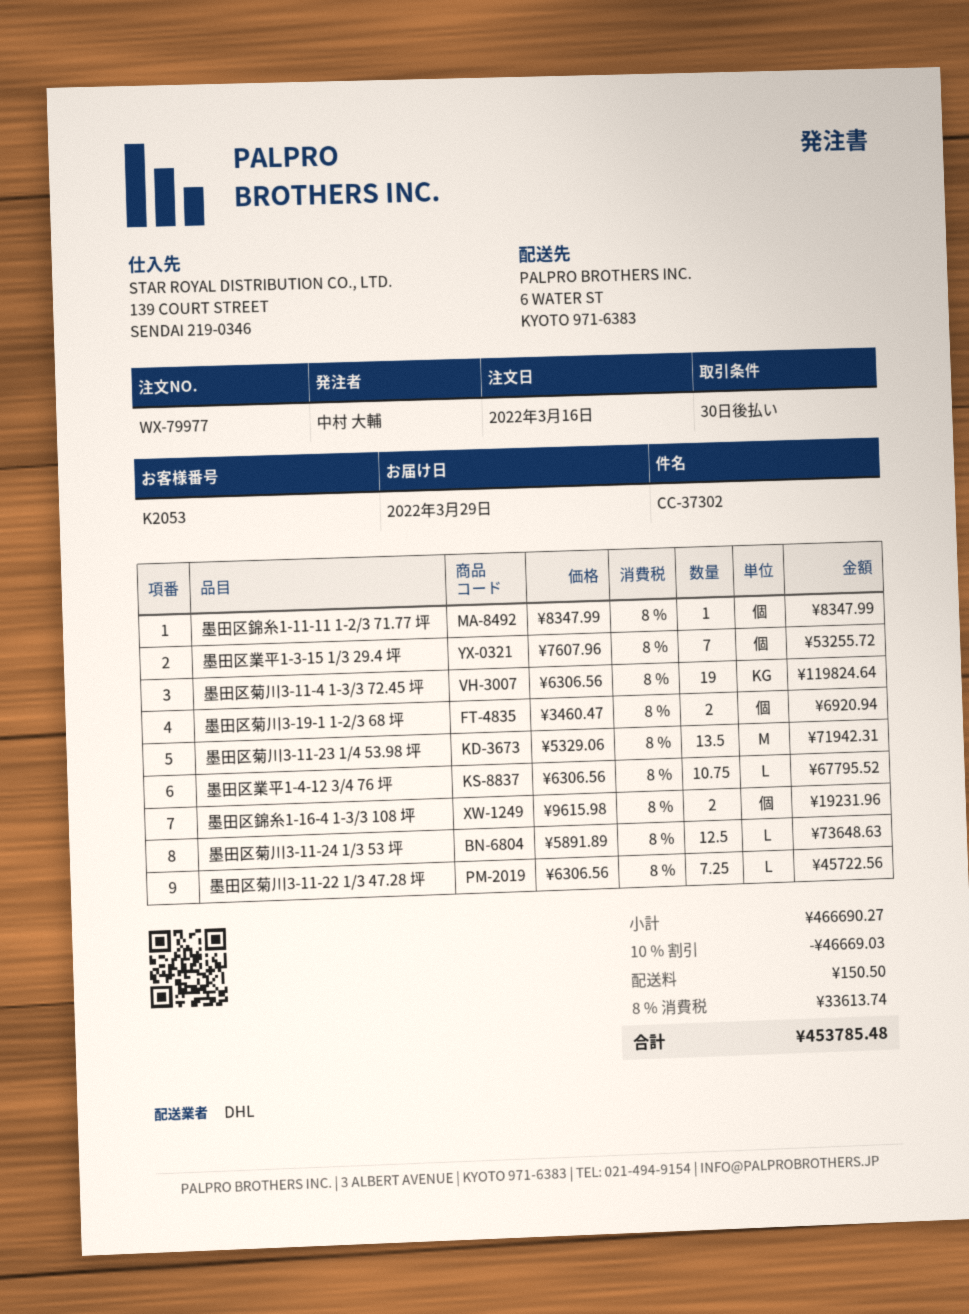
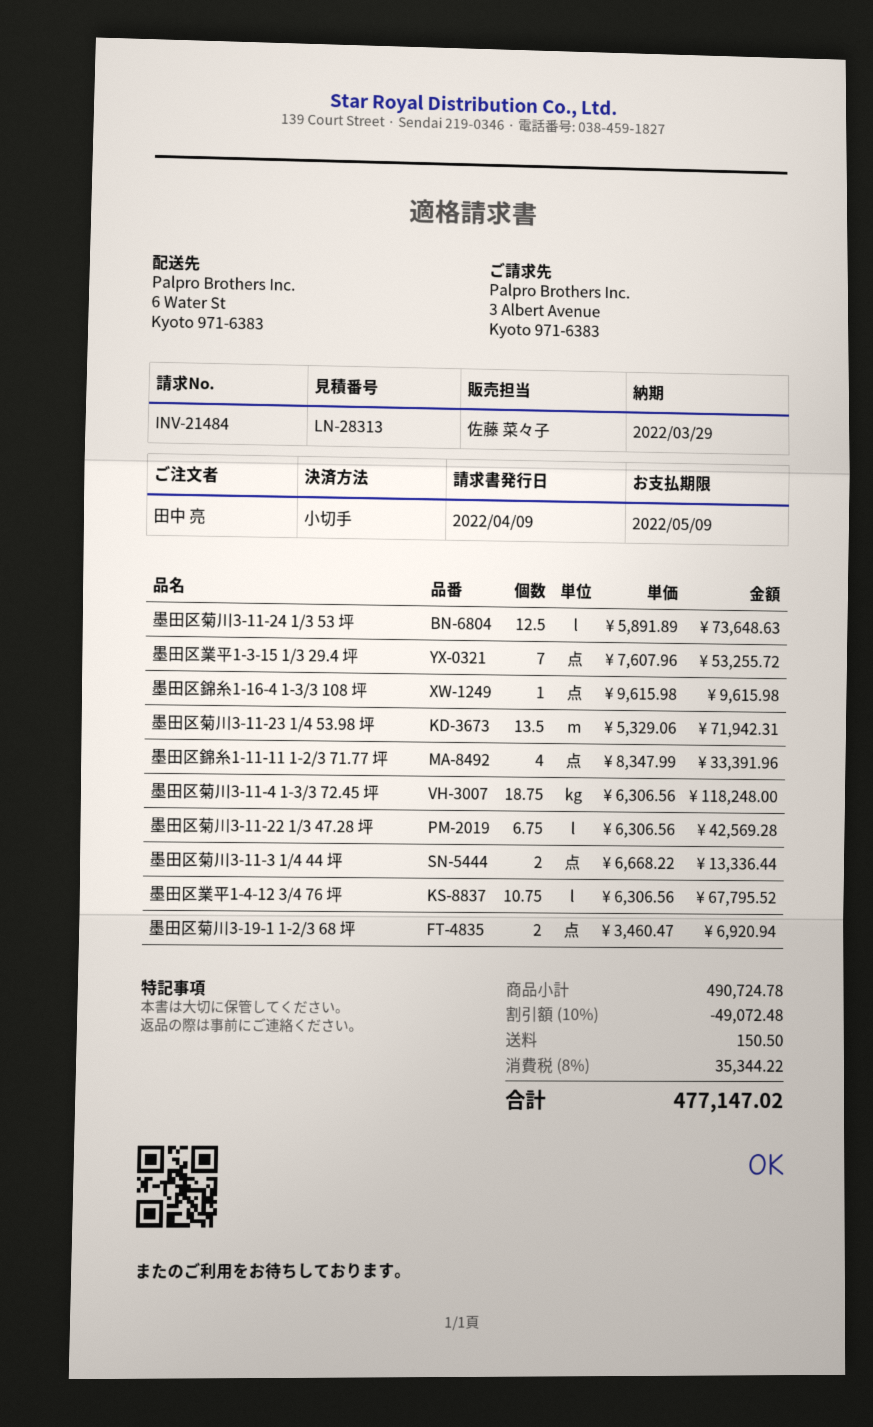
ordered by: 中村 大輔 -> 田中 亮
墨田区錦糸1-11-11 1-2/3 71.77 坪: 1 x 8347.99 = 8347.99 -> 4 x 8347.99 = 33391.96
墨田区菊川3-11-4 1-3/3 72.45 坪: 19 x 6306.56 = 119824.64 -> 18.75 x 6306.56 = 118248.00
墨田区錦糸1-16-4 1-3/3 108 坪: 2 x 9615.98 = 19231.96 -> 1 x 9615.98 = 9615.98
墨田区菊川3-11-22 1/3 47.28 坪: 7.25 x 6306.56 = 45722.56 -> 6.75 x 6306.56 = 42569.28
墨田区菊川3-11-3 1/4 44 坪: none -> 2 x 6668.22 = 13336.44
subtotal: 466690.27 -> 490724.78
discount: 10% = 46669.03 -> 10% = 49072.48
tax: 8% = 33613.74 -> 8% = 35344.22
total: 453785.48 -> 477147.02

